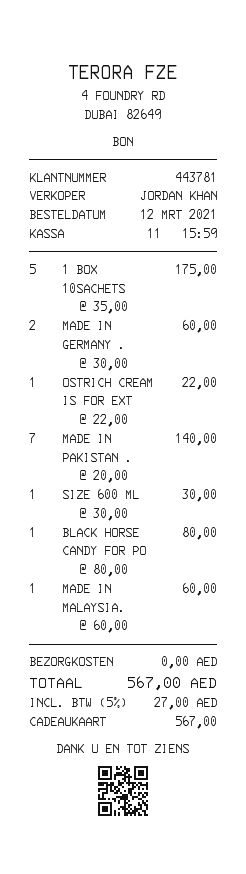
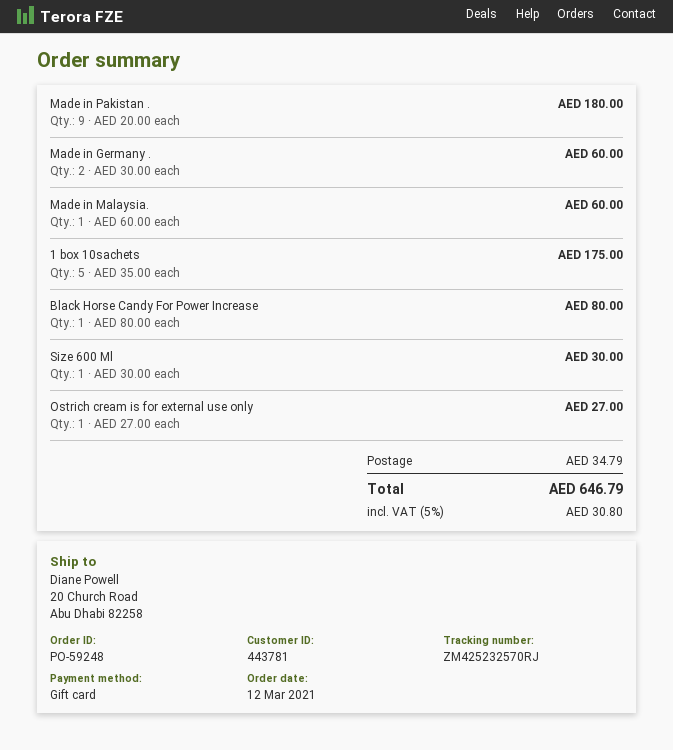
OSTRICH CREAM IS FOR EXT: 1 x 22.00 = 22.00 -> 1 x 27.00 = 27.00
MADE IN PAKISTAN .: 7 x 20.00 = 140.00 -> 9 x 20.00 = 180.00
shipping: 0.00 -> 34.79
tax: 5% = 27.00 -> 5% = 30.80
total: 567.00 -> 646.79

